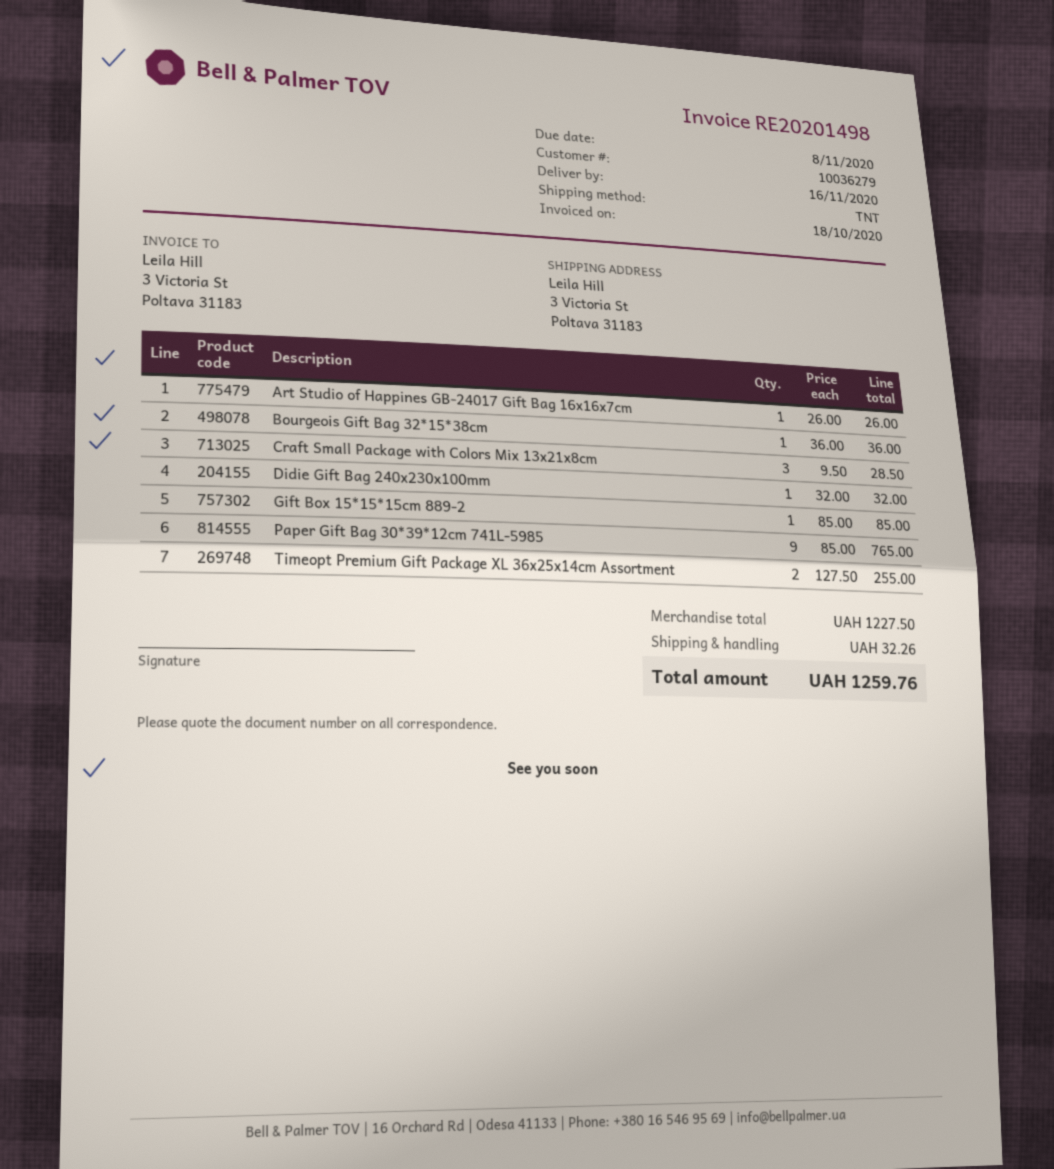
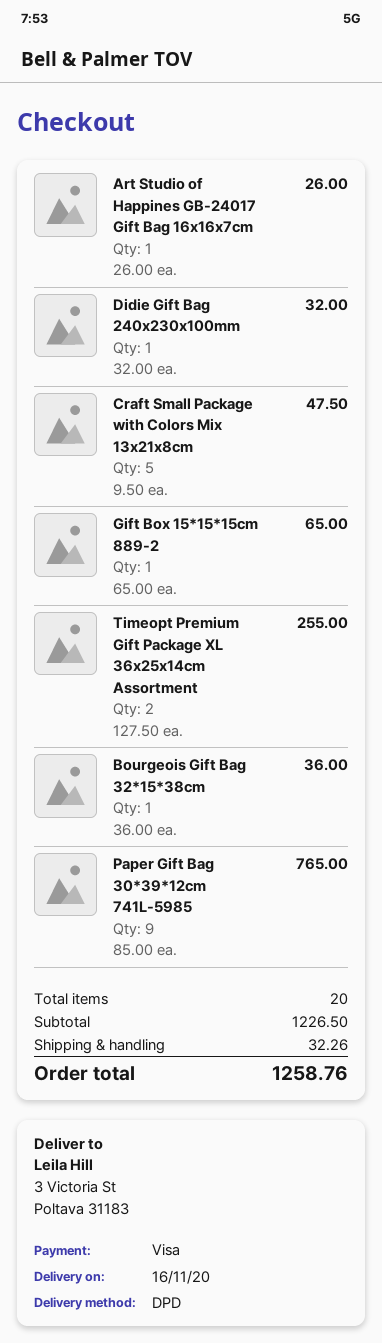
shipping method: TNT -> DPD
Craft Small Package with Colors Mix 13x21x8cm: 3 x 9.50 = 28.50 -> 5 x 9.50 = 47.50
Gift Box 15*15*15cm 889-2: 1 x 85.00 = 85.00 -> 1 x 65.00 = 65.00
subtotal: 1227.50 -> 1226.50
total: 1259.76 -> 1258.76

